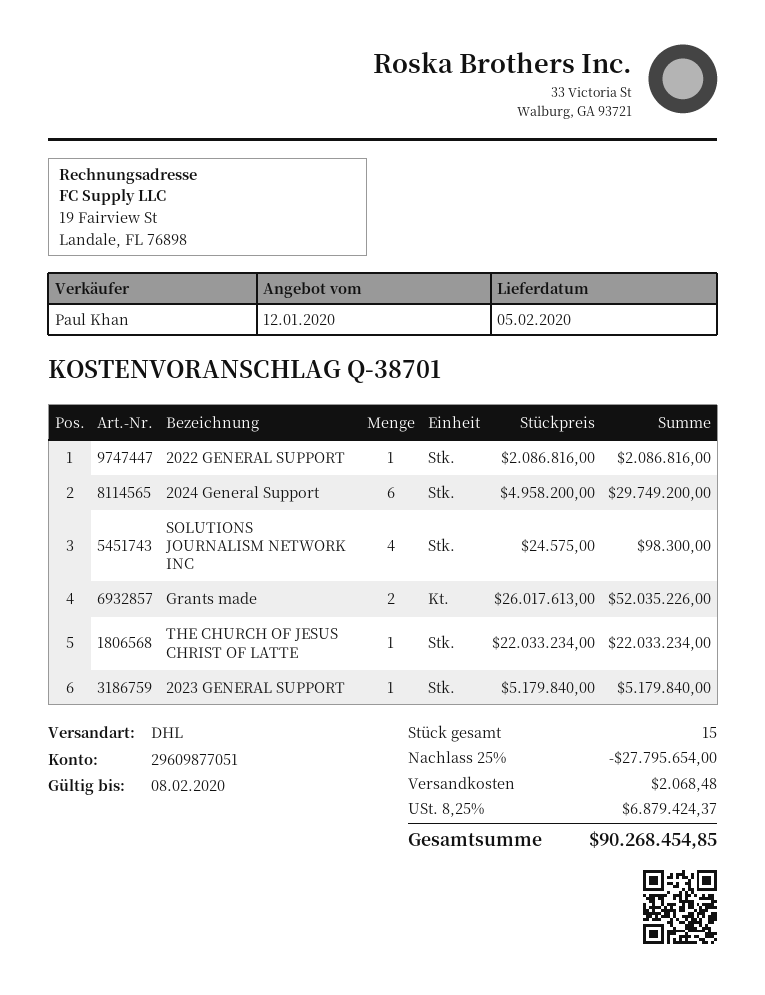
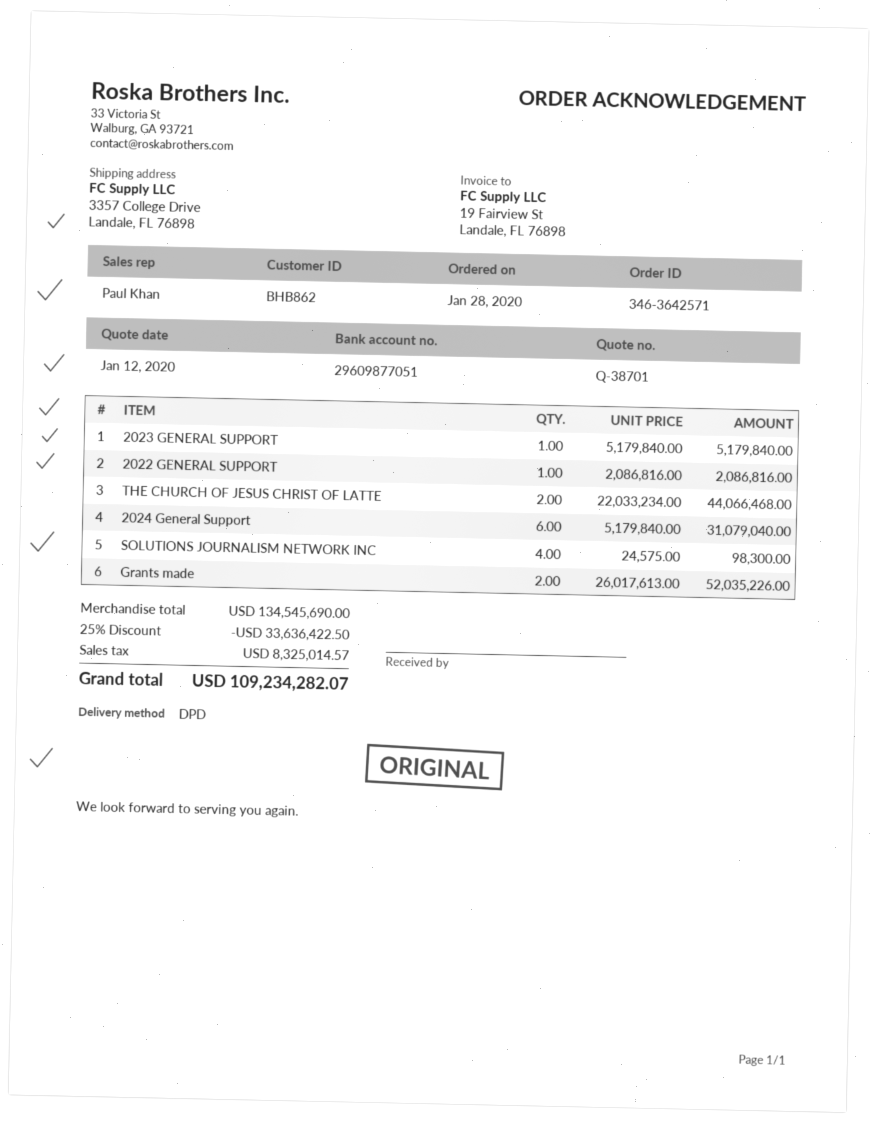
shipping method: DHL -> DPD
2024 General Support: 6 x 4958200.00 = 29749200.00 -> 6 x 5179840.00 = 31079040.00
THE CHURCH OF JESUS CHRIST OF LATTE: 1 x 22033234.00 = 22033234.00 -> 2 x 22033234.00 = 44066468.00
discount: 25% = 27795654.00 -> 25% = 33636422.50
shipping: 2068.48 -> none
tax: 6879424.37 -> 8325014.57
total: 90268454.85 -> 109234282.07

